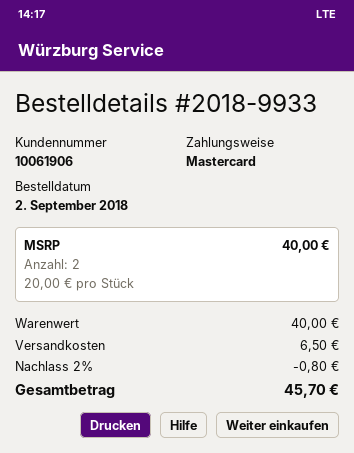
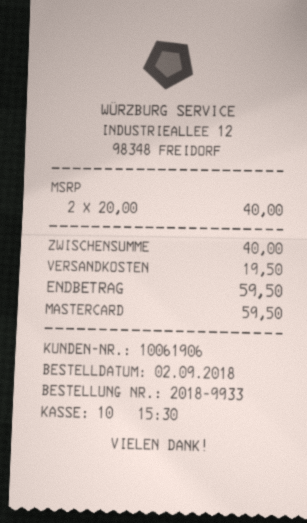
discount: 2% = 0.80 -> none
shipping: 6.50 -> 19.50
total: 45.70 -> 59.50

